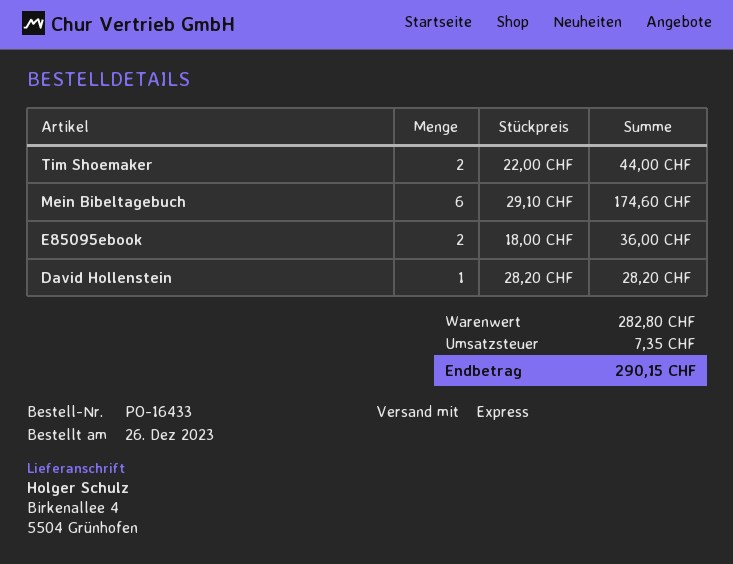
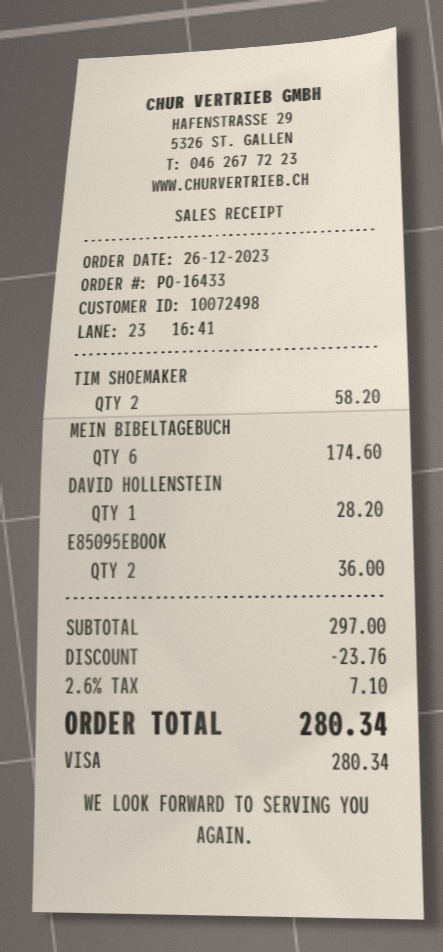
Tim Shoemaker: 2 for 44.00 -> 2 for 58.20
subtotal: 282.80 -> 297.00
discount: none -> 23.76
tax: 7.35 -> 7.10
total: 290.15 -> 280.34

